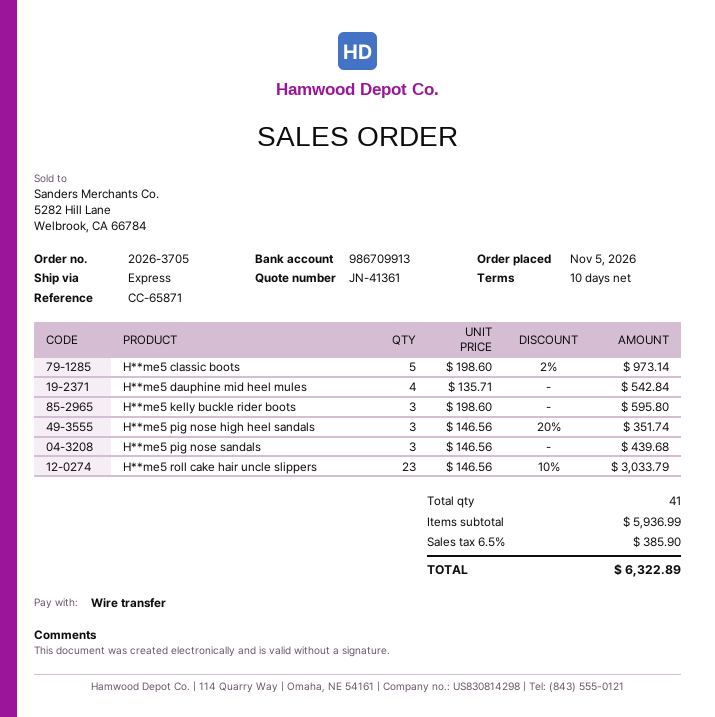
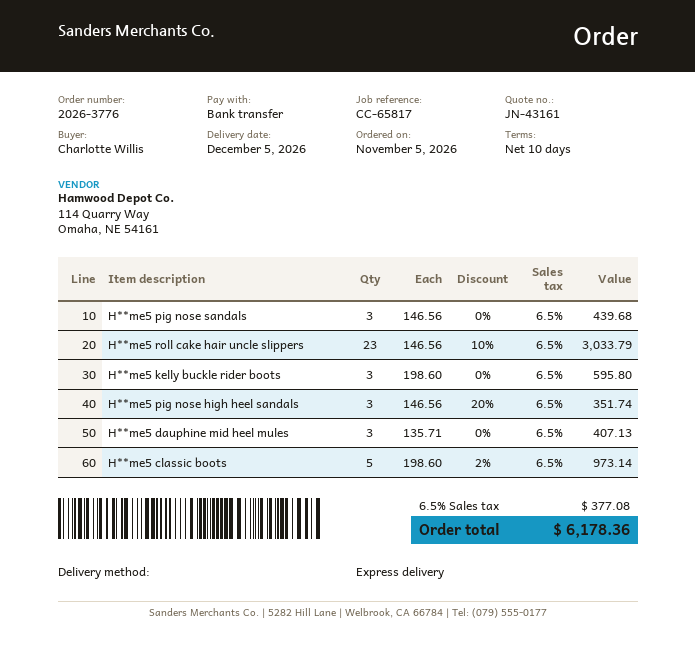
quote number: JN-41361 -> JN-43161
order number: 2026-3705 -> 2026-3776
reference: CC-65871 -> CC-65817
H**me5 dauphine mid heel mules: 4 x 135.71 = 542.84 -> 3 x 135.71 = 407.13
tax: 6.5% = 385.90 -> 6.5% = 377.08
total: 6322.89 -> 6178.36

